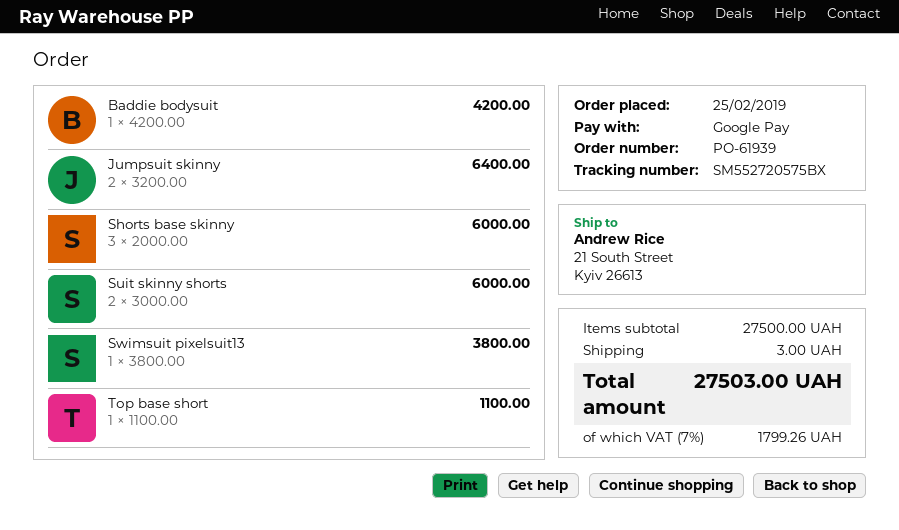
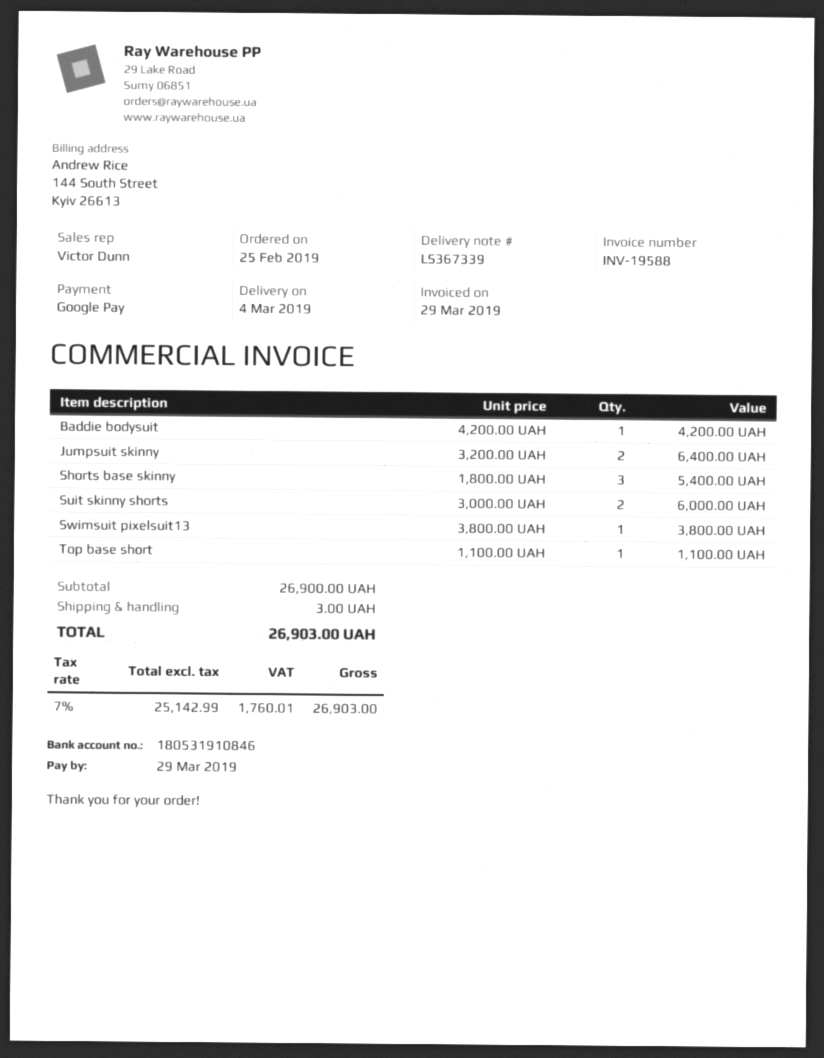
Shorts base skinny: 3 x 2000.00 = 6000.00 -> 3 x 1800.00 = 5400.00
subtotal: 27500.00 -> 26900.00
tax: 7% = 1799.26 -> 7% = 1760.01
total: 27503.00 -> 26903.00

